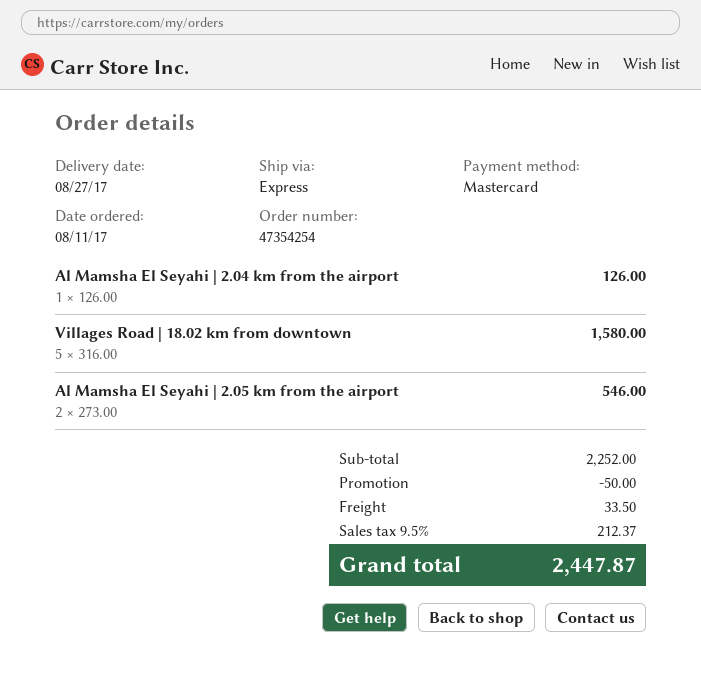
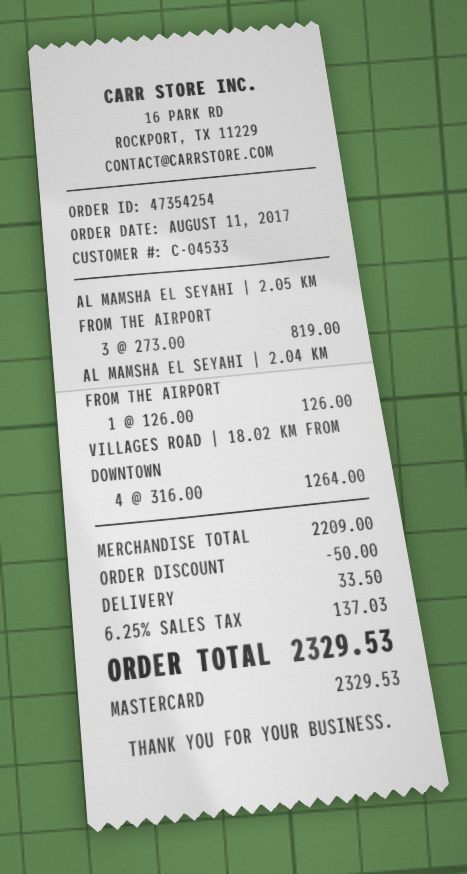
Villages Road | 18.02 km from downtown: 5 x 316.00 = 1580.00 -> 4 x 316.00 = 1264.00
Al Mamsha El Seyahi | 2.05 km from the airport: 2 x 273.00 = 546.00 -> 3 x 273.00 = 819.00
subtotal: 2252.00 -> 2209.00
tax: 9.5% = 212.37 -> 6.25% = 137.03
total: 2447.87 -> 2329.53

